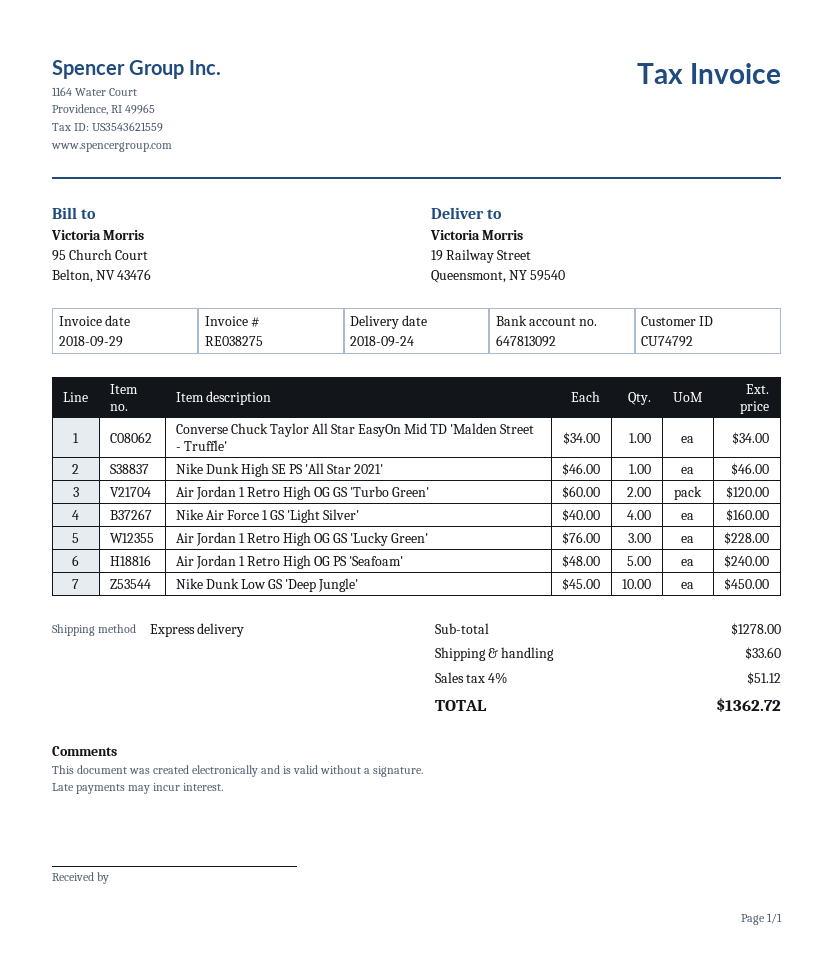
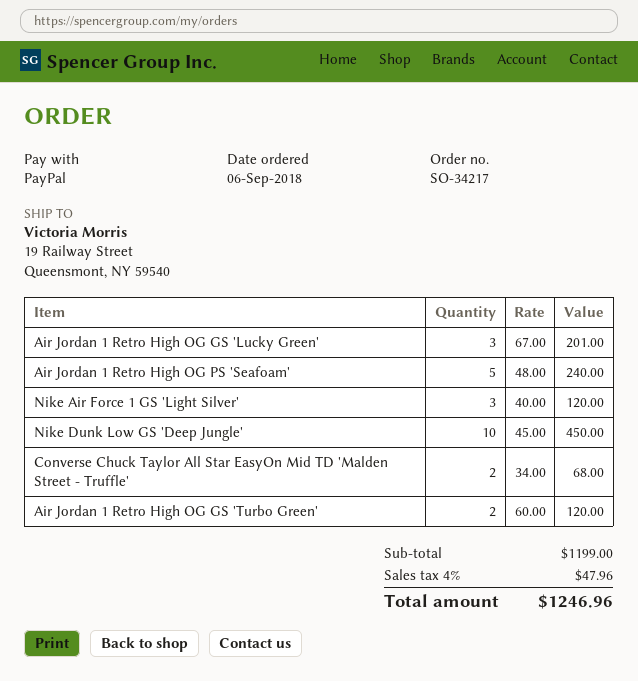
Converse Chuck Taylor All Star EasyOn Mid TD 'Malden Street - Truffle': 1 x 34.00 = 34.00 -> 2 x 34.00 = 68.00
Nike Dunk High SE PS 'All Star 2021': 1 x 46.00 = 46.00 -> none
Nike Air Force 1 GS 'Light Silver': 4 x 40.00 = 160.00 -> 3 x 40.00 = 120.00
Air Jordan 1 Retro High OG GS 'Lucky Green': 3 x 76.00 = 228.00 -> 3 x 67.00 = 201.00
subtotal: 1278.00 -> 1199.00
shipping: 33.60 -> none
tax: 4% = 51.12 -> 4% = 47.96
total: 1362.72 -> 1246.96

